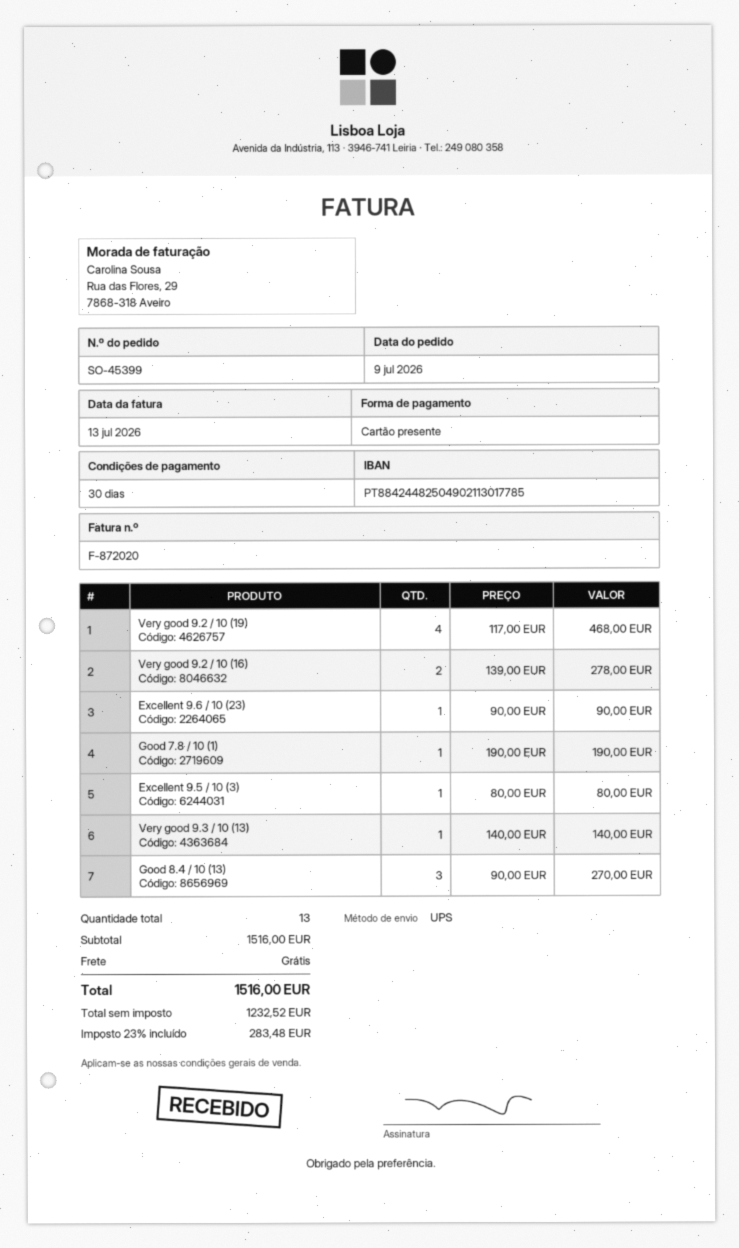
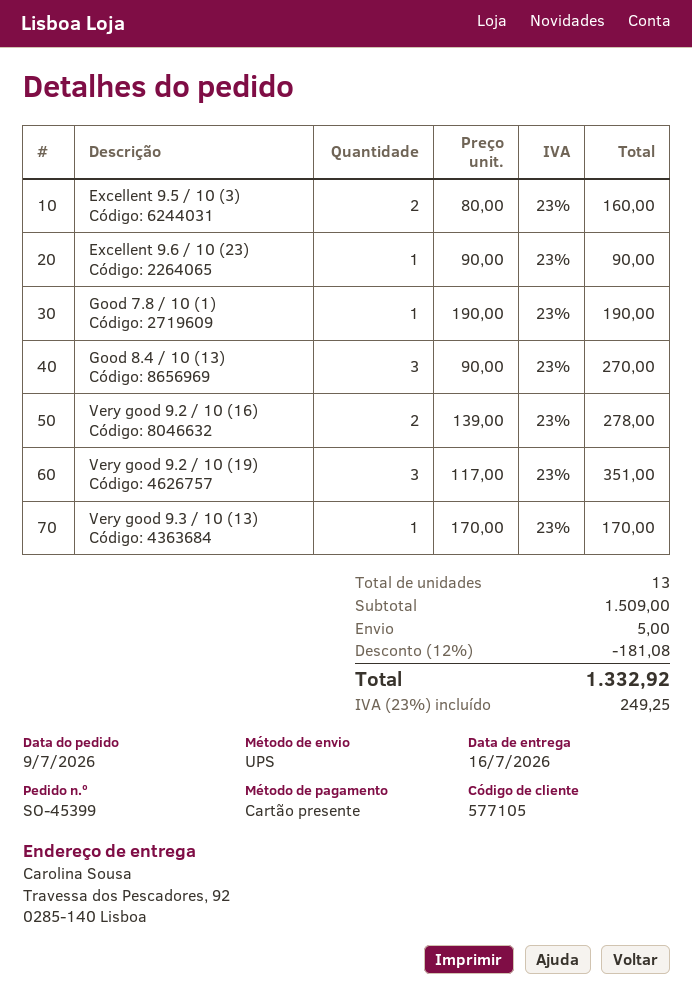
Very good 9.2 / 10 (19): 4 x 117.00 = 468.00 -> 3 x 117.00 = 351.00
Excellent 9.5 / 10 (3): 1 x 80.00 = 80.00 -> 2 x 80.00 = 160.00
Very good 9.3 / 10 (13): 1 x 140.00 = 140.00 -> 1 x 170.00 = 170.00
subtotal: 1516.00 -> 1509.00
discount: none -> 12% = 181.08
shipping: 0.00 -> 5.00
tax: 23% = 283.48 -> 23% = 249.25
total: 1516.00 -> 1332.92

